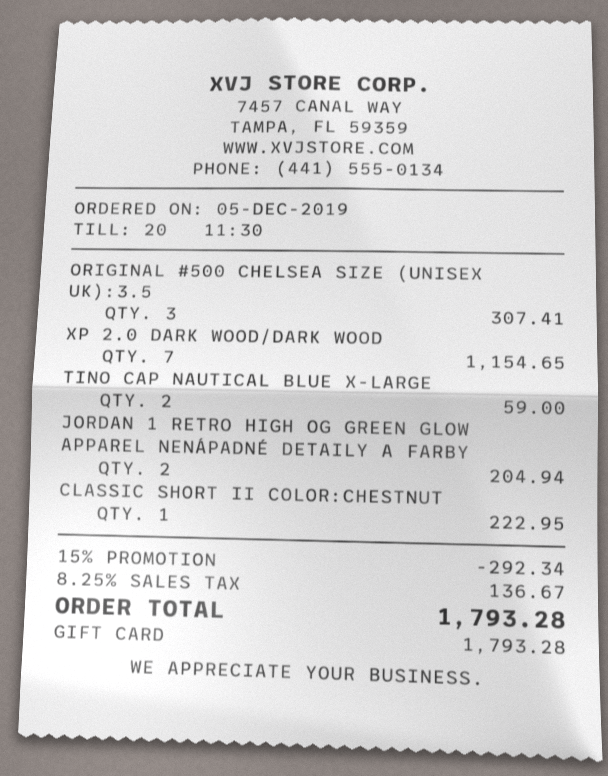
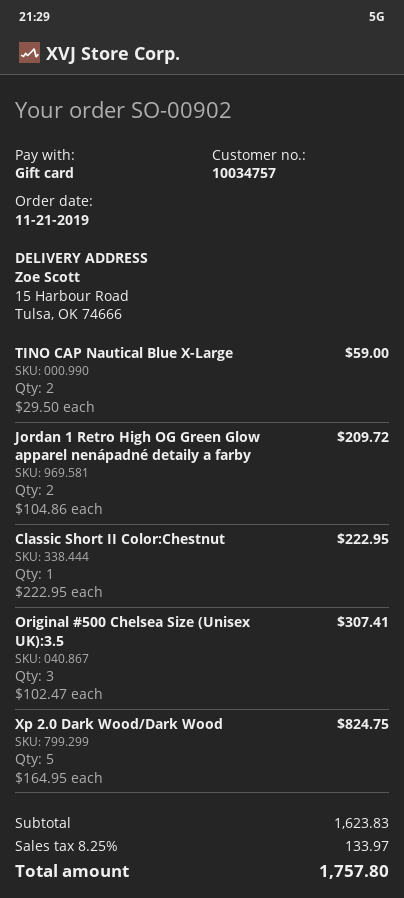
order date: 2019-12-05 -> 2019-11-21
XP 2.0 DARK WOOD/DARK WOOD: 7 for 1154.65 -> 5 for 824.75
JORDAN 1 RETRO HIGH OG GREEN GLOW APPAREL NENÁPADNÉ DETAILY A FARBY: 2 for 204.94 -> 2 for 209.72
discount: 15% = 292.34 -> none
tax: 8.25% = 136.67 -> 8.25% = 133.97
total: 1793.28 -> 1757.80

